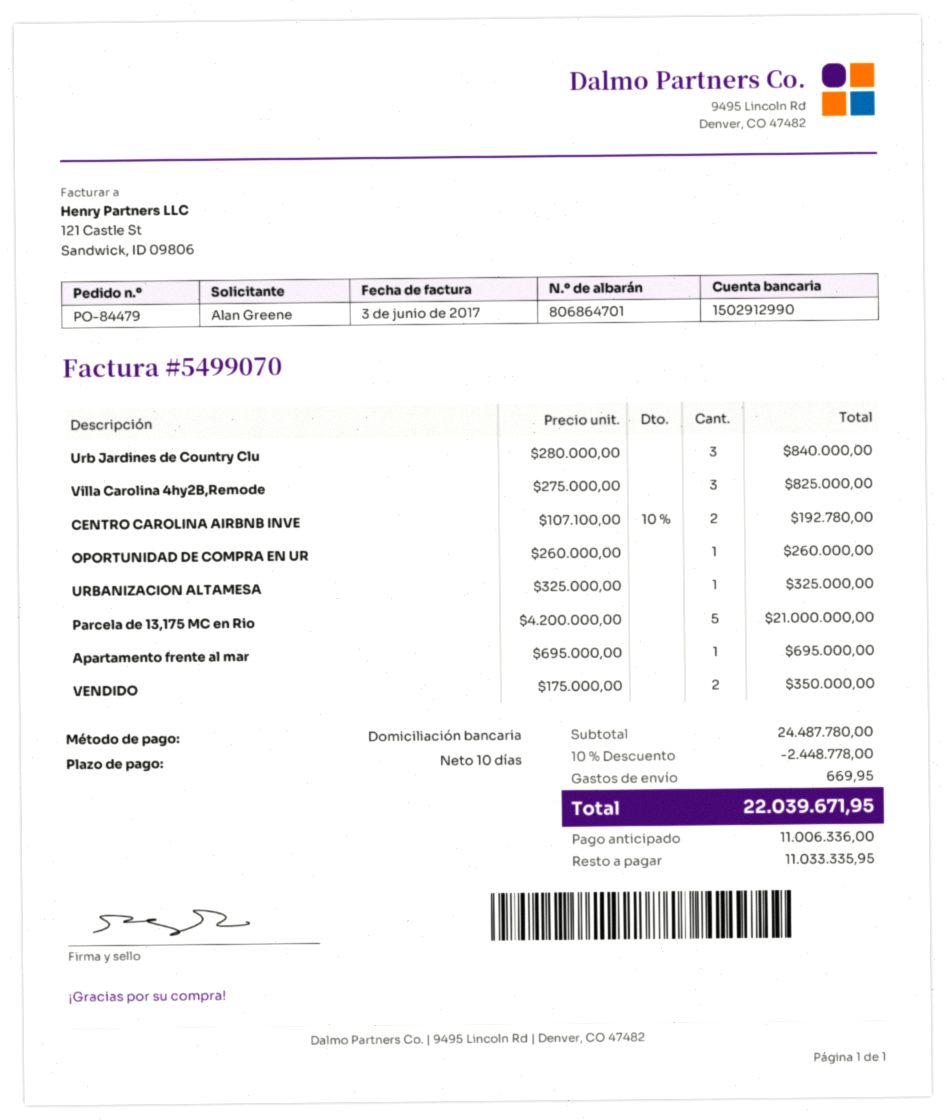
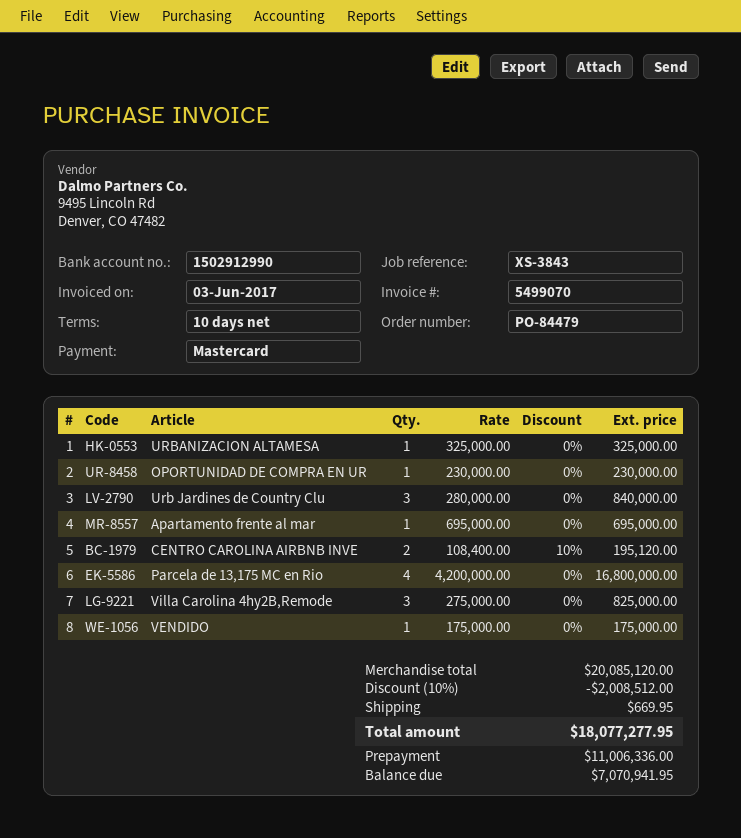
payment method: direct debit -> Mastercard
CENTRO CAROLINA AIRBNB INVE: 2 x 107100.00 - 10% = 192780.00 -> 2 x 108400.00 - 10% = 195120.00
OPORTUNIDAD DE COMPRA EN UR: 1 x 260000.00 = 260000.00 -> 1 x 230000.00 = 230000.00
Parcela de 13,175 MC en Rio: 5 x 4200000.00 = 21000000.00 -> 4 x 4200000.00 = 16800000.00
VENDIDO: 2 x 175000.00 = 350000.00 -> 1 x 175000.00 = 175000.00
subtotal: 24487780.00 -> 20085120.00
discount: 10% = 2448778.00 -> 10% = 2008512.00
total: 22039671.95 -> 18077277.95
balance: 11033335.95 -> 7070941.95

